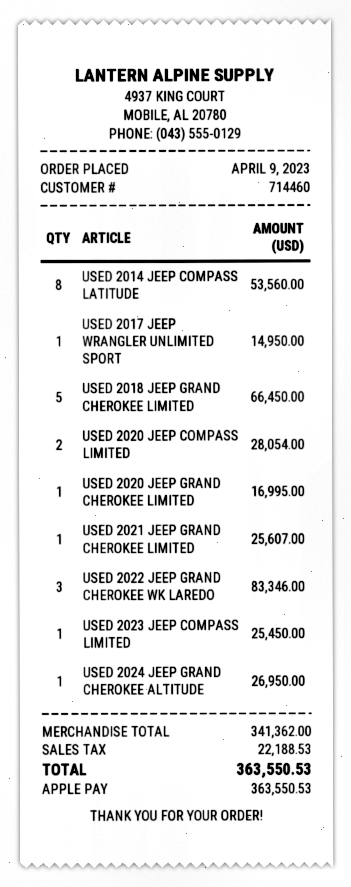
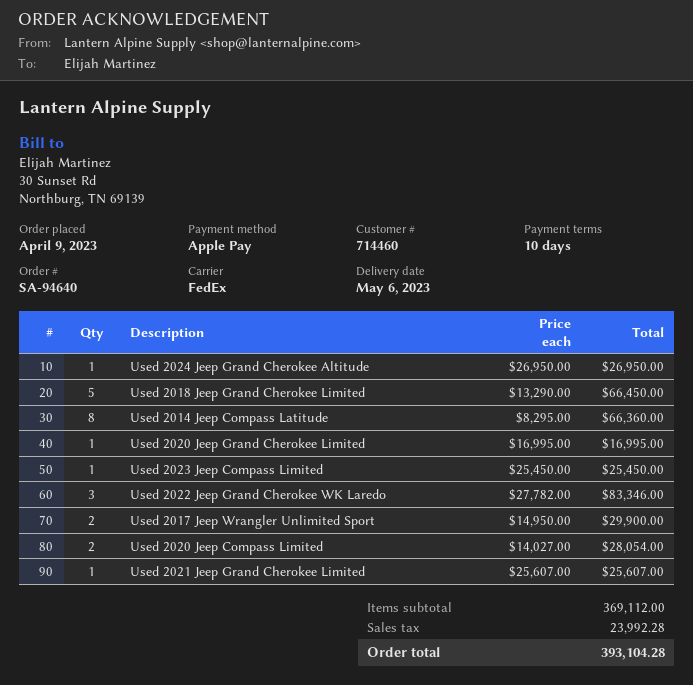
USED 2014 JEEP COMPASS LATITUDE: 8 for 53560.00 -> 8 for 66360.00
USED 2017 JEEP WRANGLER UNLIMITED SPORT: 1 for 14950.00 -> 2 for 29900.00
subtotal: 341362.00 -> 369112.00
tax: 22188.53 -> 23992.28
total: 363550.53 -> 393104.28

